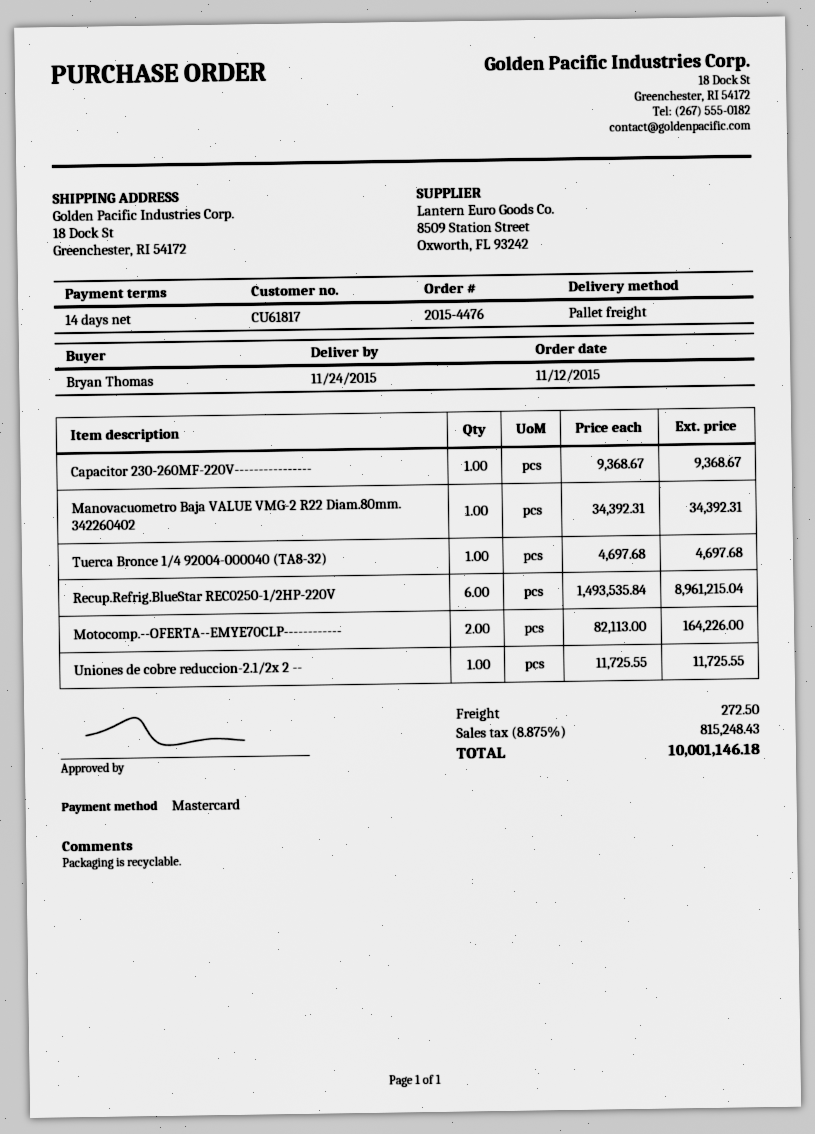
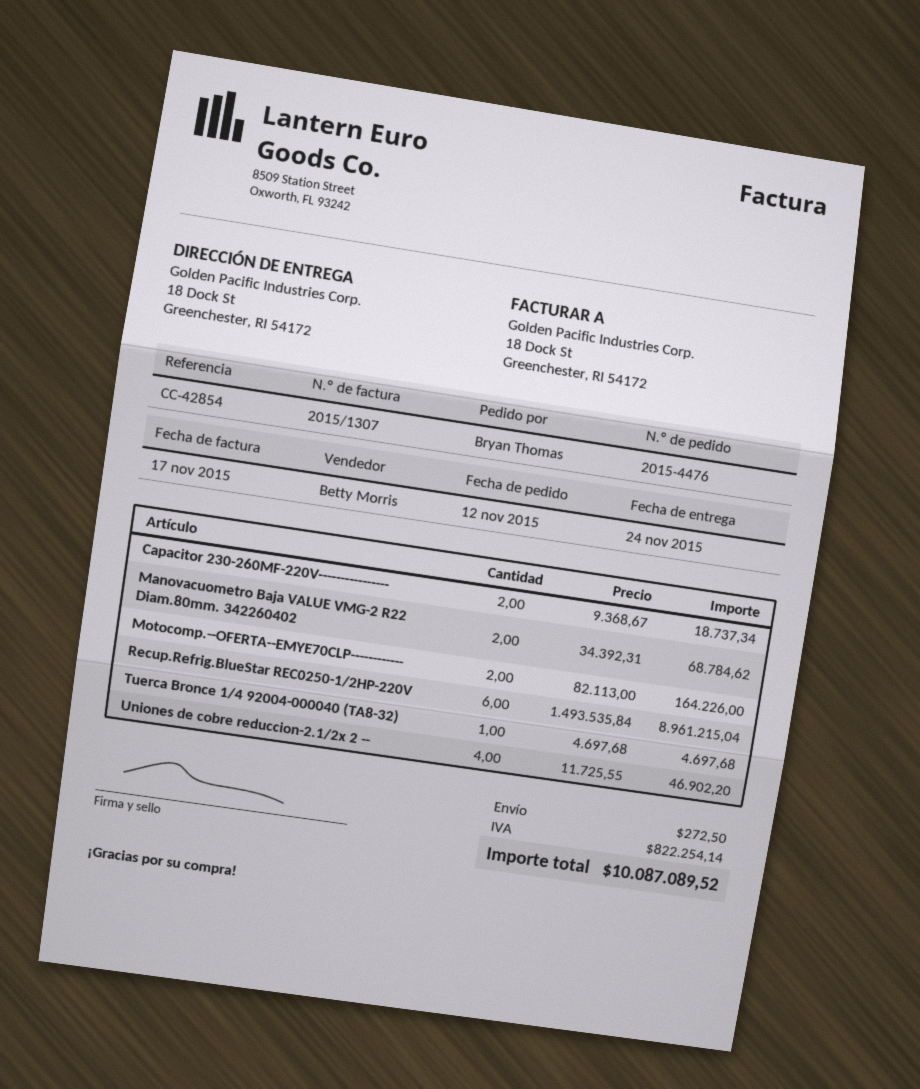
Capacitor 230-260MF-220V----------------: 1 x 9368.67 = 9368.67 -> 2 x 9368.67 = 18737.34
Manovacuometro Baja VALUE VMG-2 R22 Diam.80mm. 342260402: 1 x 34392.31 = 34392.31 -> 2 x 34392.31 = 68784.62
Uniones de cobre reduccion-2.1/2x 2 --: 1 x 11725.55 = 11725.55 -> 4 x 11725.55 = 46902.20
tax: 815248.43 -> 822254.14
total: 10001146.18 -> 10087089.52

